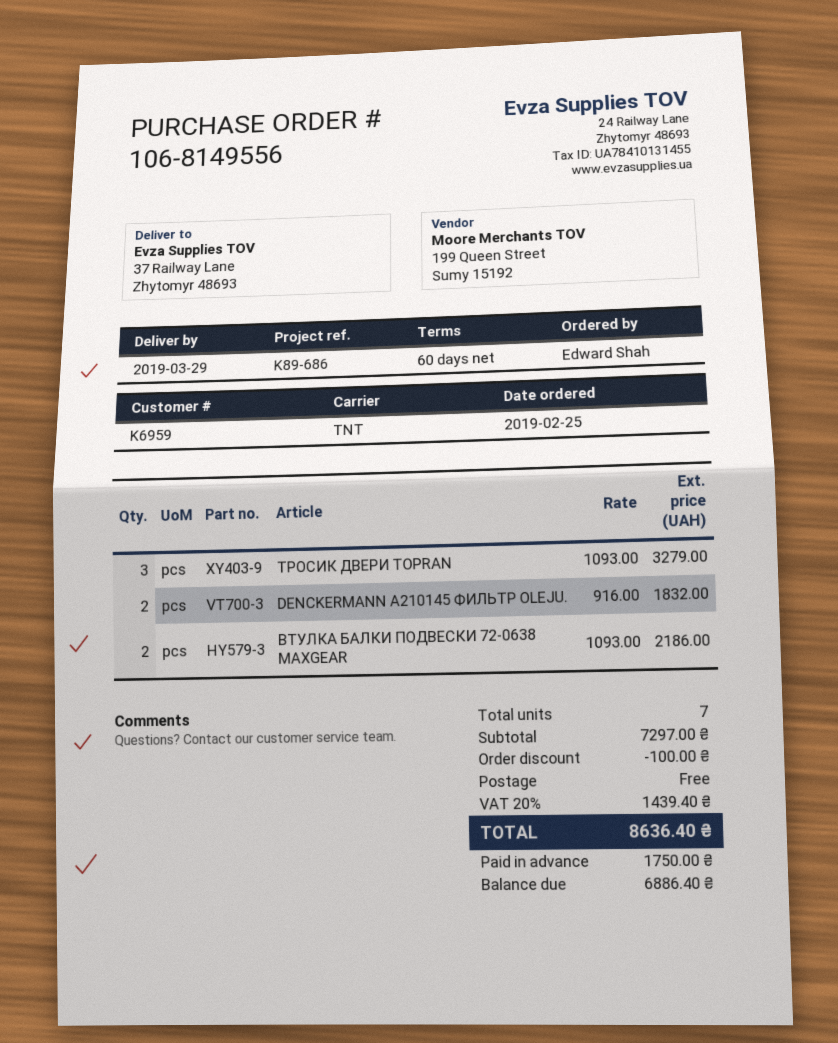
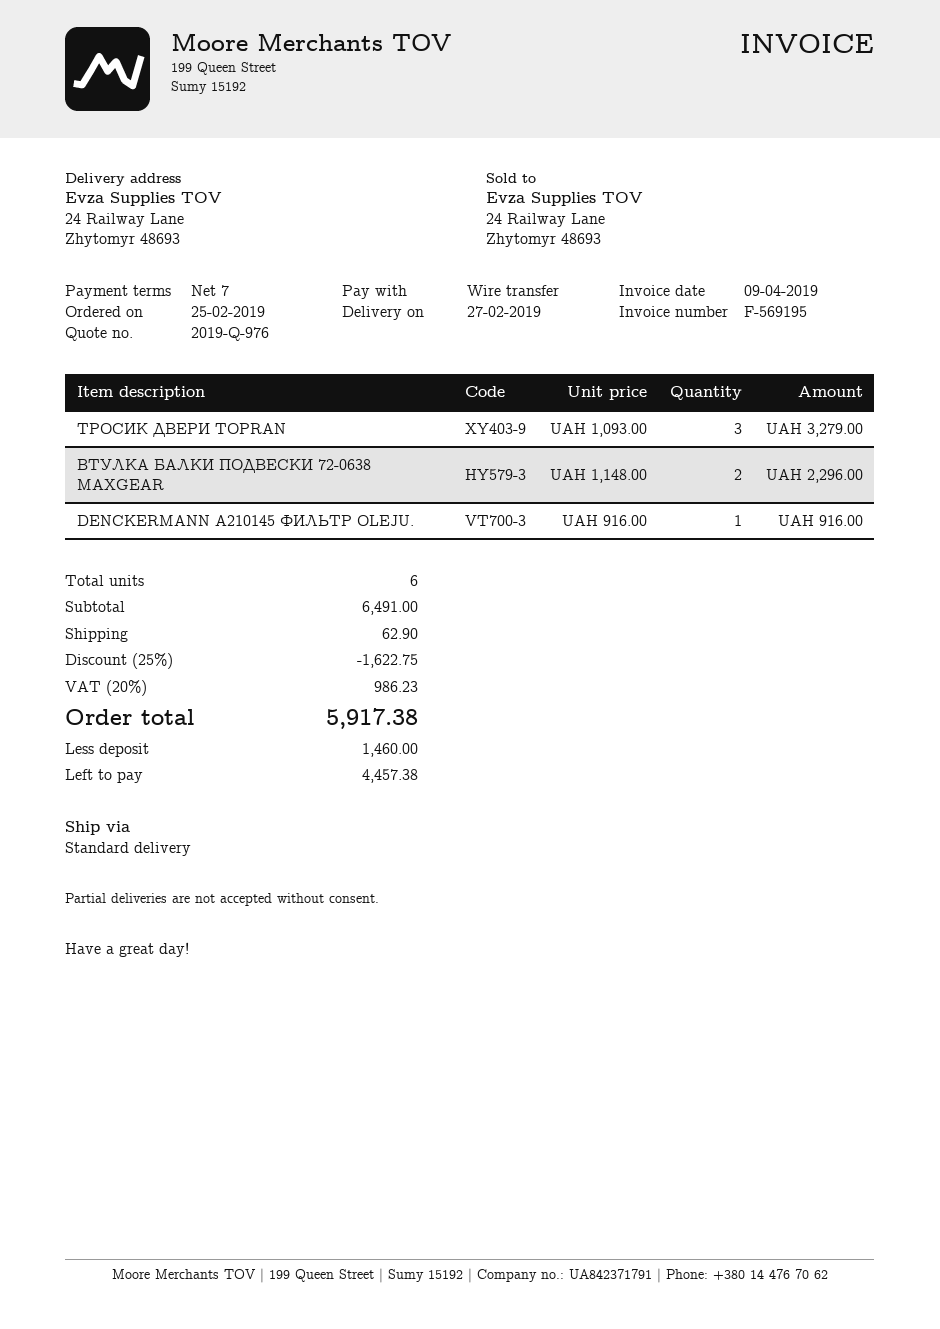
delivery date: 2019-03-29 -> 2019-02-27
payment terms: 60 days -> 7 days
shipping method: TNT -> standard
ship to: 37 Railway Lane, Zhytomyr 48693 -> 24 Railway Lane, Zhytomyr 48693
DENCKERMANN A210145 ФИЛЬТР OLEJU.: 2 x 916.00 = 1832.00 -> 1 x 916.00 = 916.00
ВТУЛКА БАЛКИ ПОДВЕСКИ 72-0638 MAXGEAR: 2 x 1093.00 = 2186.00 -> 2 x 1148.00 = 2296.00
total quantity: 7 -> 6
subtotal: 7297.00 -> 6491.00
discount: 100.00 -> 1622.75
shipping: 0.00 -> 62.90
tax: 20% = 1439.40 -> 20% = 986.23
total: 8636.40 -> 5917.38
deposit: 1750.00 -> 1460.00
balance: 6886.40 -> 4457.38

